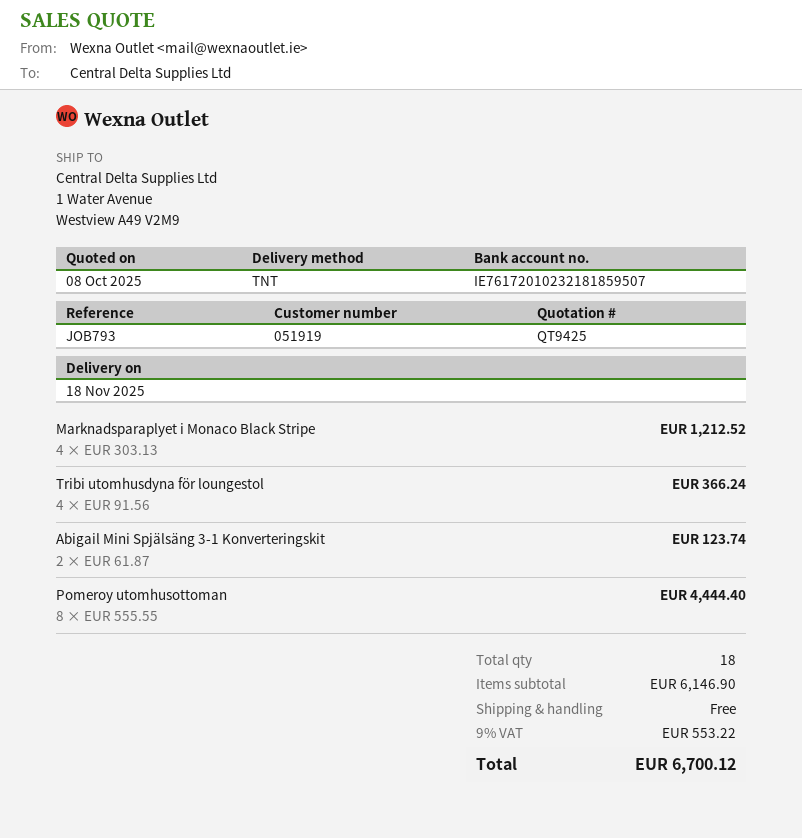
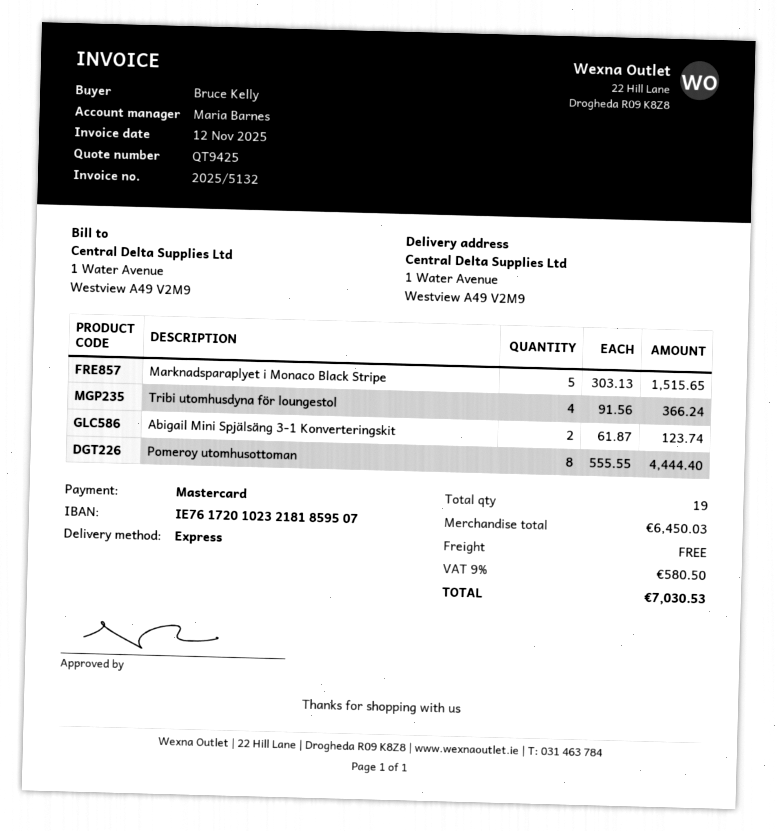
shipping method: TNT -> express
Marknadsparaplyet i Monaco Black Stripe: 4 x 303.13 = 1212.52 -> 5 x 303.13 = 1515.65
total quantity: 18 -> 19
subtotal: 6146.90 -> 6450.03
tax: 9% = 553.22 -> 9% = 580.50
total: 6700.12 -> 7030.53

